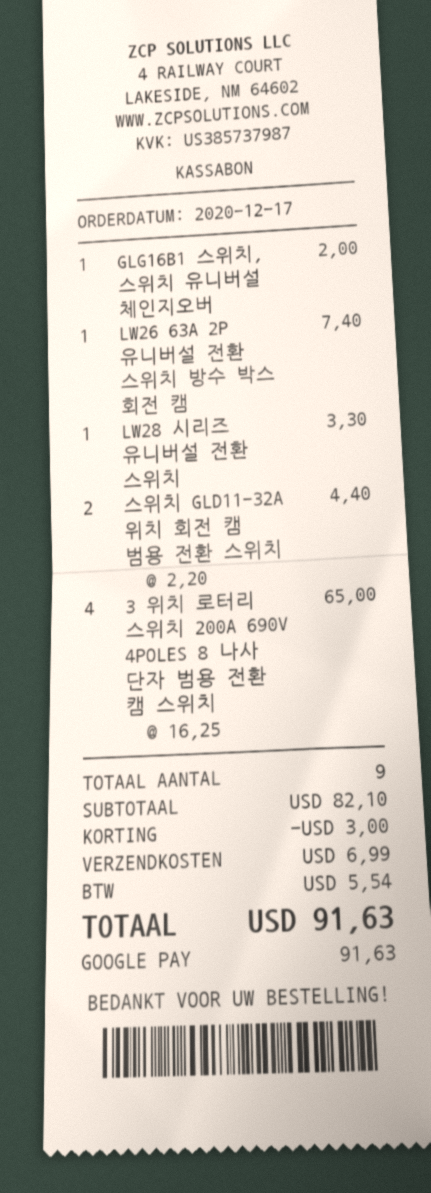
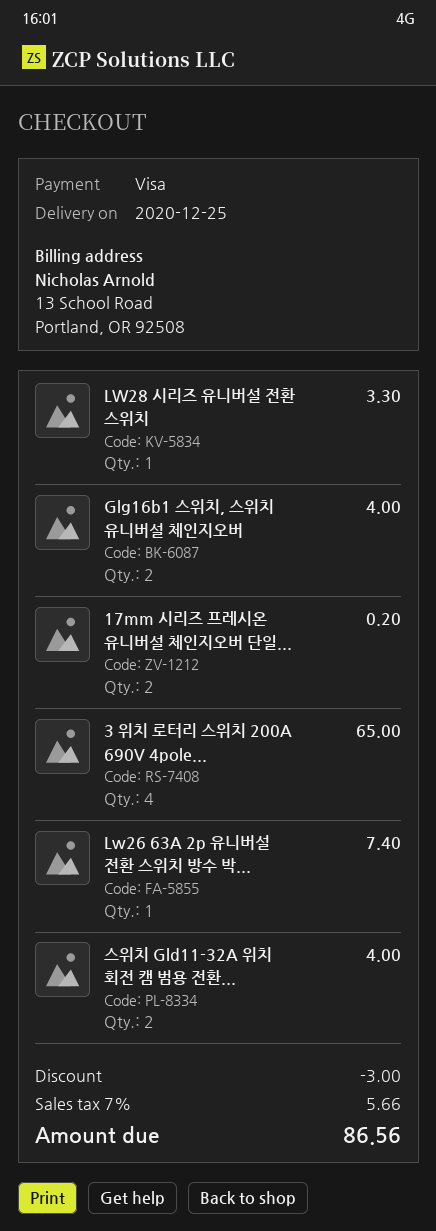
payment method: Google Pay -> Visa
GLG16B1 스위치, 스위치 유니버설 체인지오버: 1 for 2.00 -> 2 for 4.00
스위치 GLD11-32A 위치 회전 캠 범용 전환 스위치: 2 for 4.40 -> 2 for 4.00
17mm 시리즈 프레시온 유니버설 체인지오버 단일...: none -> 2 for 0.20
shipping: 6.99 -> none
tax: 5.54 -> 5.66
total: 91.63 -> 86.56

